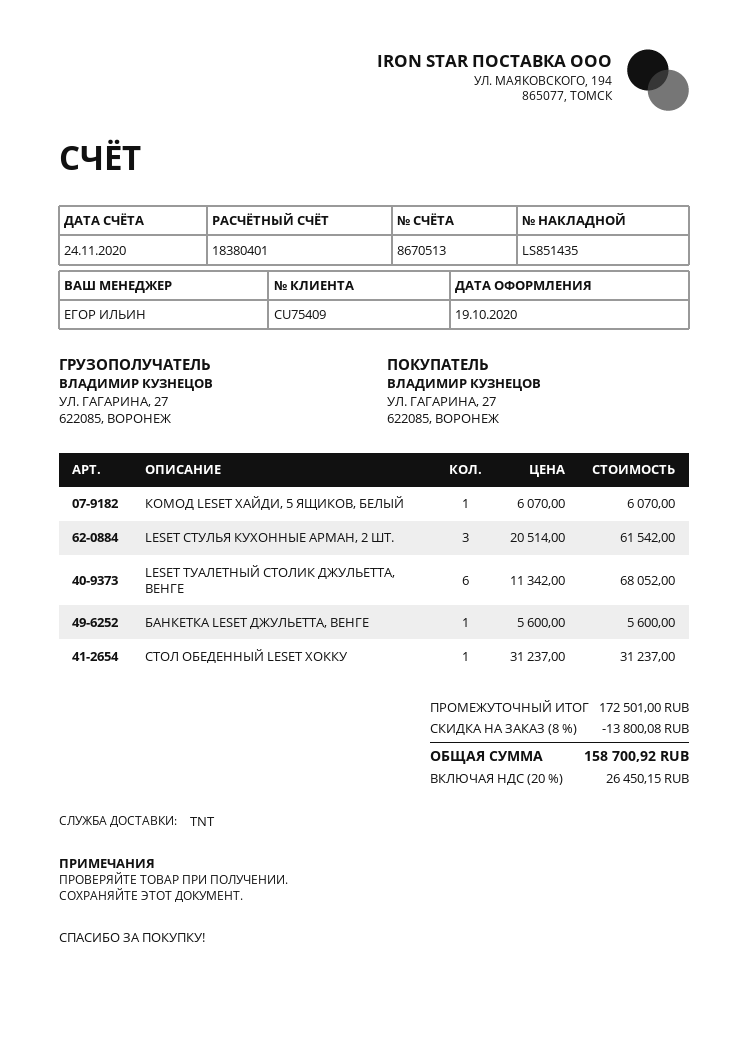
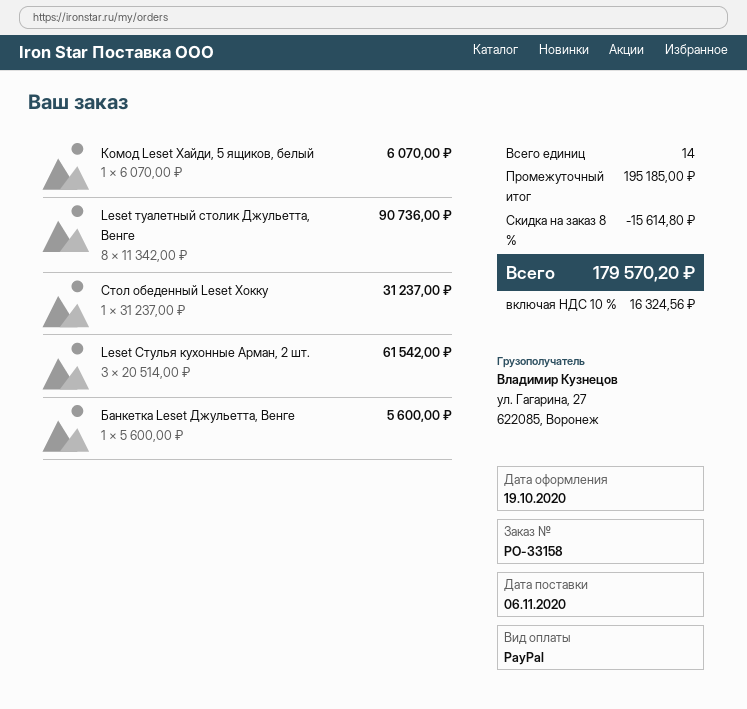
LESET ТУАЛЕТНЫЙ СТОЛИК ДЖУЛЬЕТТА, ВЕНГЕ: 6 x 11342.00 = 68052.00 -> 8 x 11342.00 = 90736.00
subtotal: 172501.00 -> 195185.00
discount: 8% = 13800.08 -> 8% = 15614.80
tax: 20% = 26450.15 -> 10% = 16324.56
total: 158700.92 -> 179570.20

